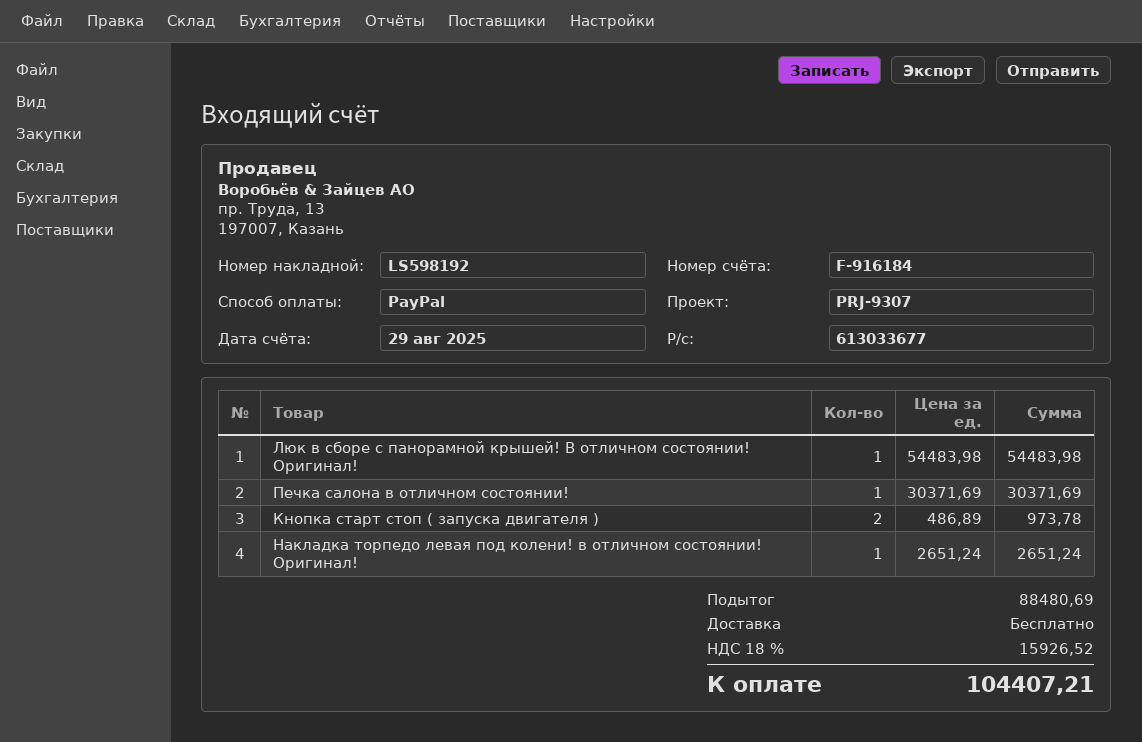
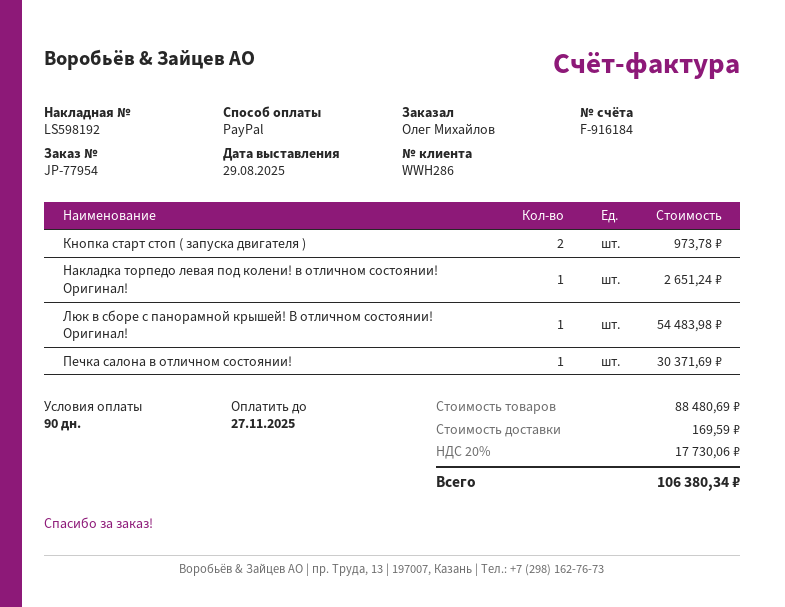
shipping: 0.00 -> 169.59
tax: 18% = 15926.52 -> 20% = 17730.06
total: 104407.21 -> 106380.34

